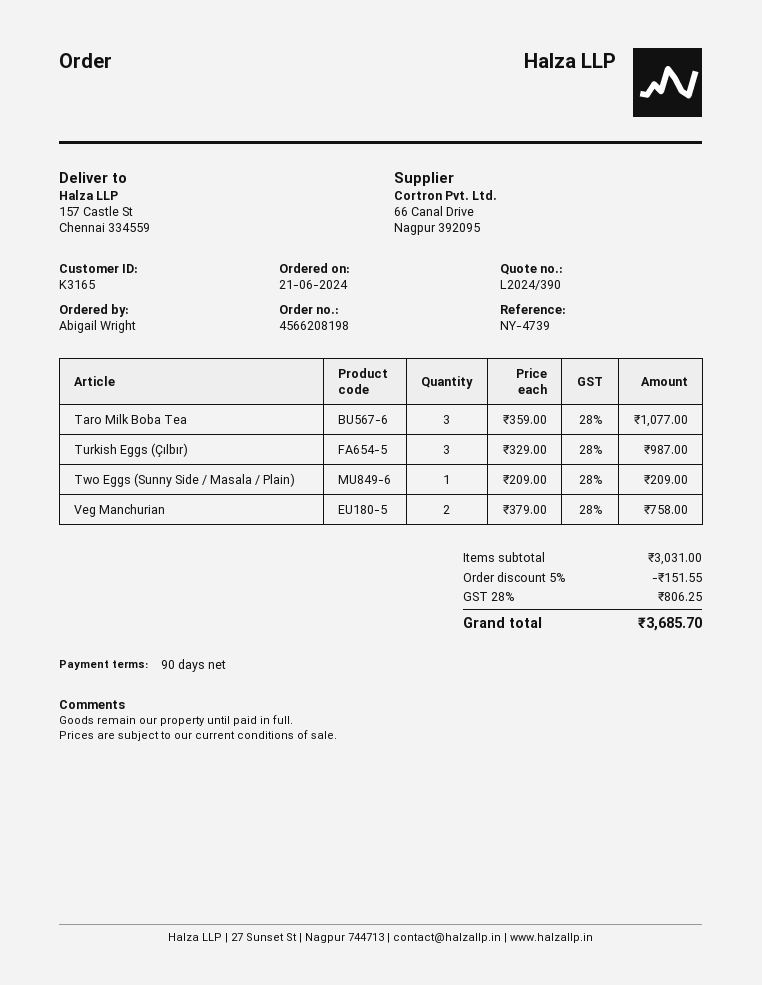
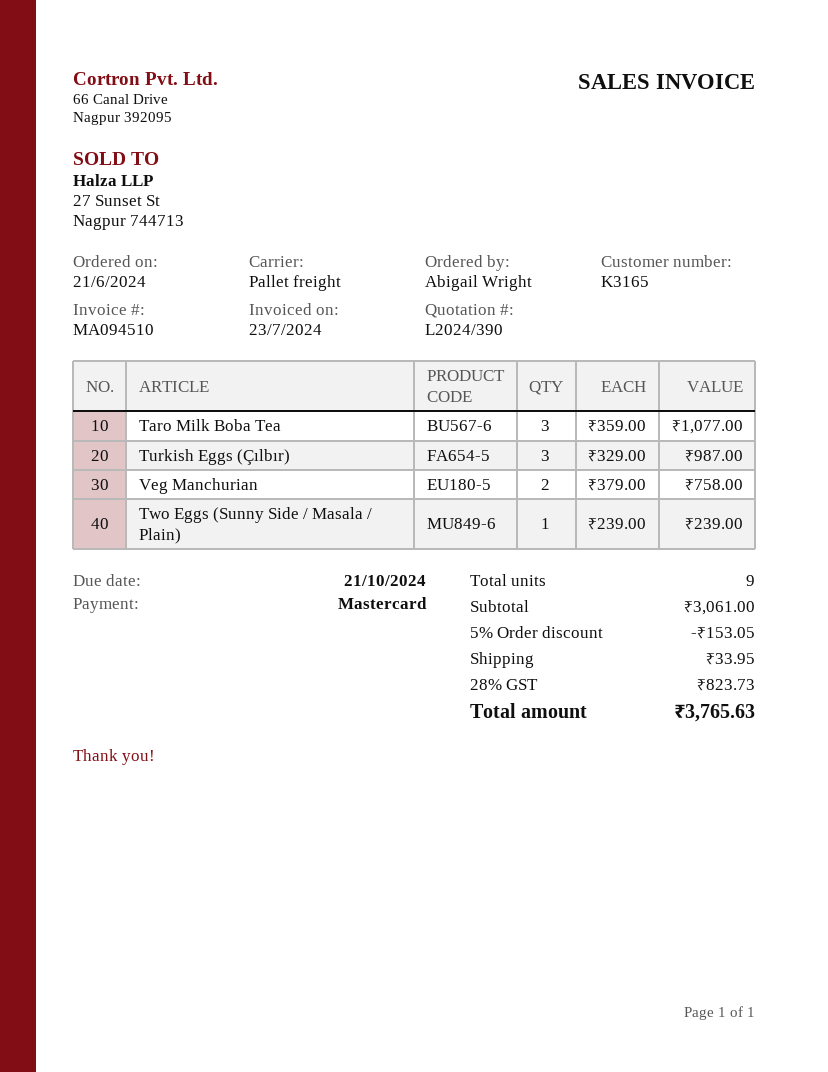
Two Eggs (Sunny Side / Masala / Plain): 1 x 209.00 = 209.00 -> 1 x 239.00 = 239.00
subtotal: 3031.00 -> 3061.00
discount: 5% = 151.55 -> 5% = 153.05
shipping: none -> 33.95
tax: 28% = 806.25 -> 28% = 823.73
total: 3685.70 -> 3765.63

